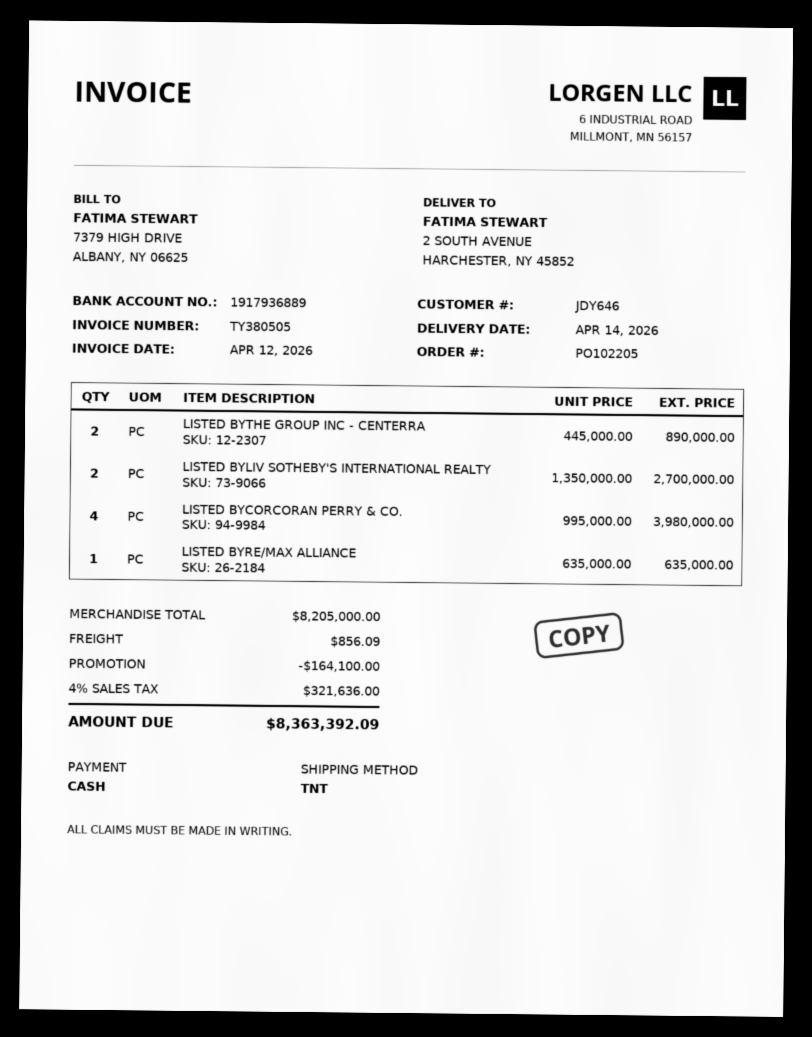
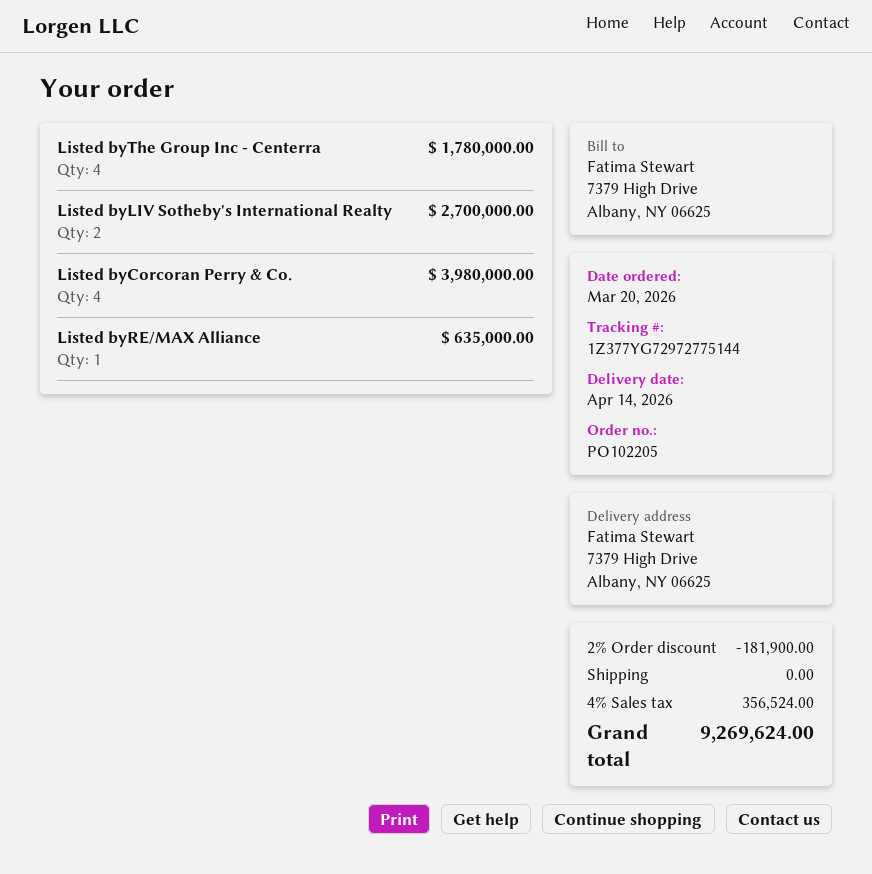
ship to: 2 SOUTH AVENUE, HARCHESTER, NY 45852 -> 7379 High Drive, Albany, NY 06625
LISTED BYTHE GROUP INC - CENTERRA: 2 for 890000.00 -> 4 for 1780000.00
discount: 164100.00 -> 181900.00
shipping: 856.09 -> 0.00
tax: 4% = 321636.00 -> 4% = 356524.00
total: 8363392.09 -> 9269624.00

